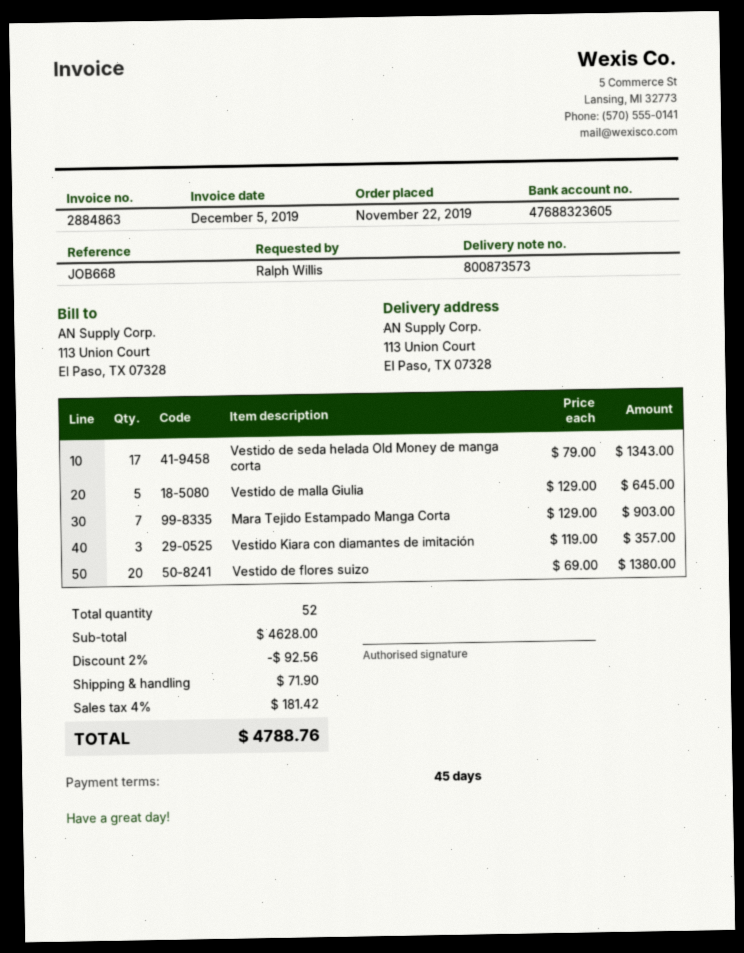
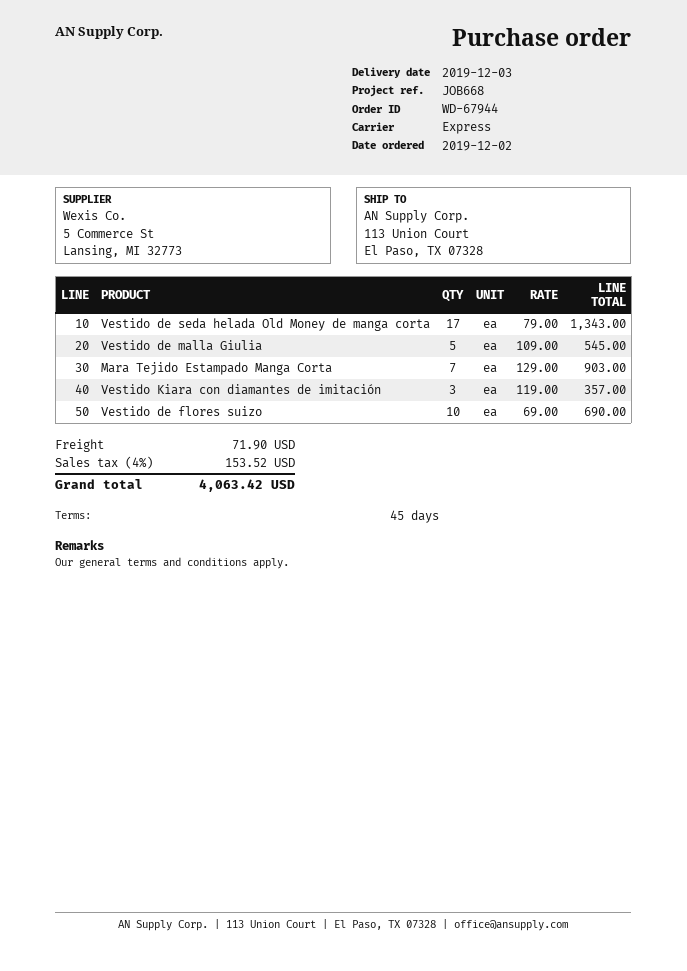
order date: 2019-11-22 -> 2019-12-02
Vestido de malla Giulia: 5 x 129.00 = 645.00 -> 5 x 109.00 = 545.00
Vestido de flores suizo: 20 x 69.00 = 1380.00 -> 10 x 69.00 = 690.00
discount: 2% = 92.56 -> none
tax: 4% = 181.42 -> 4% = 153.52
total: 4788.76 -> 4063.42

